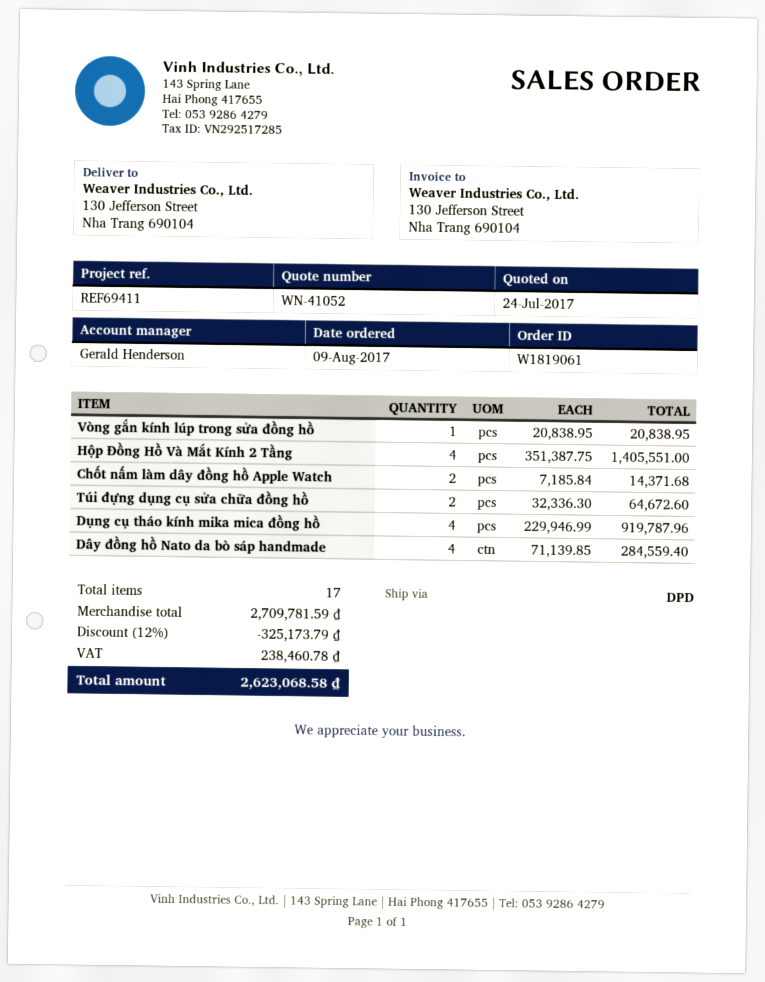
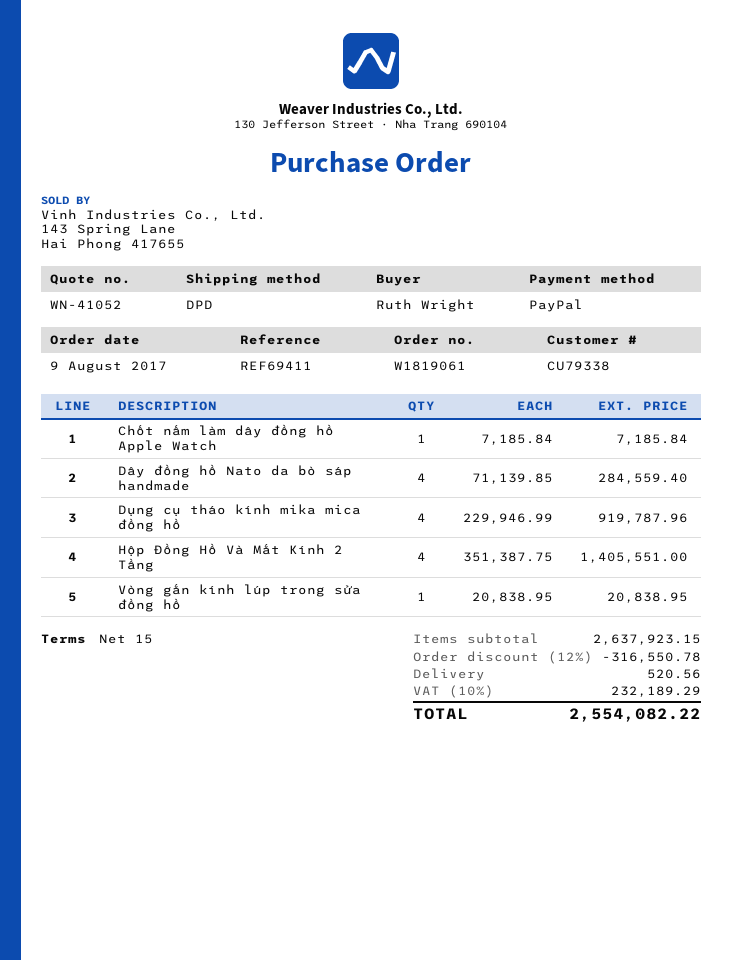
Chốt nấm làm dây đồng hồ Apple Watch: 2 x 7185.84 = 14371.68 -> 1 x 7185.84 = 7185.84
Túi đựng dụng cụ sửa chữa đồng hồ: 2 x 32336.30 = 64672.60 -> none
subtotal: 2709781.59 -> 2637923.15
discount: 12% = 325173.79 -> 12% = 316550.78
shipping: none -> 520.56
tax: 238460.78 -> 232189.29
total: 2623068.58 -> 2554082.22

